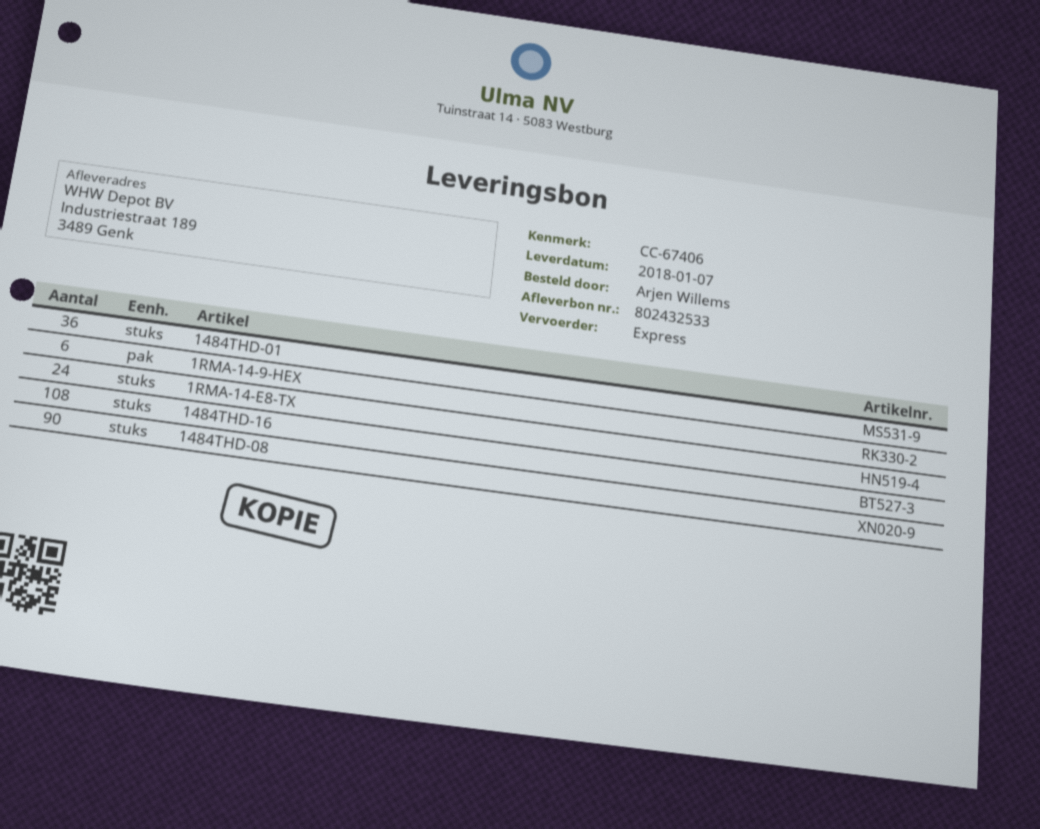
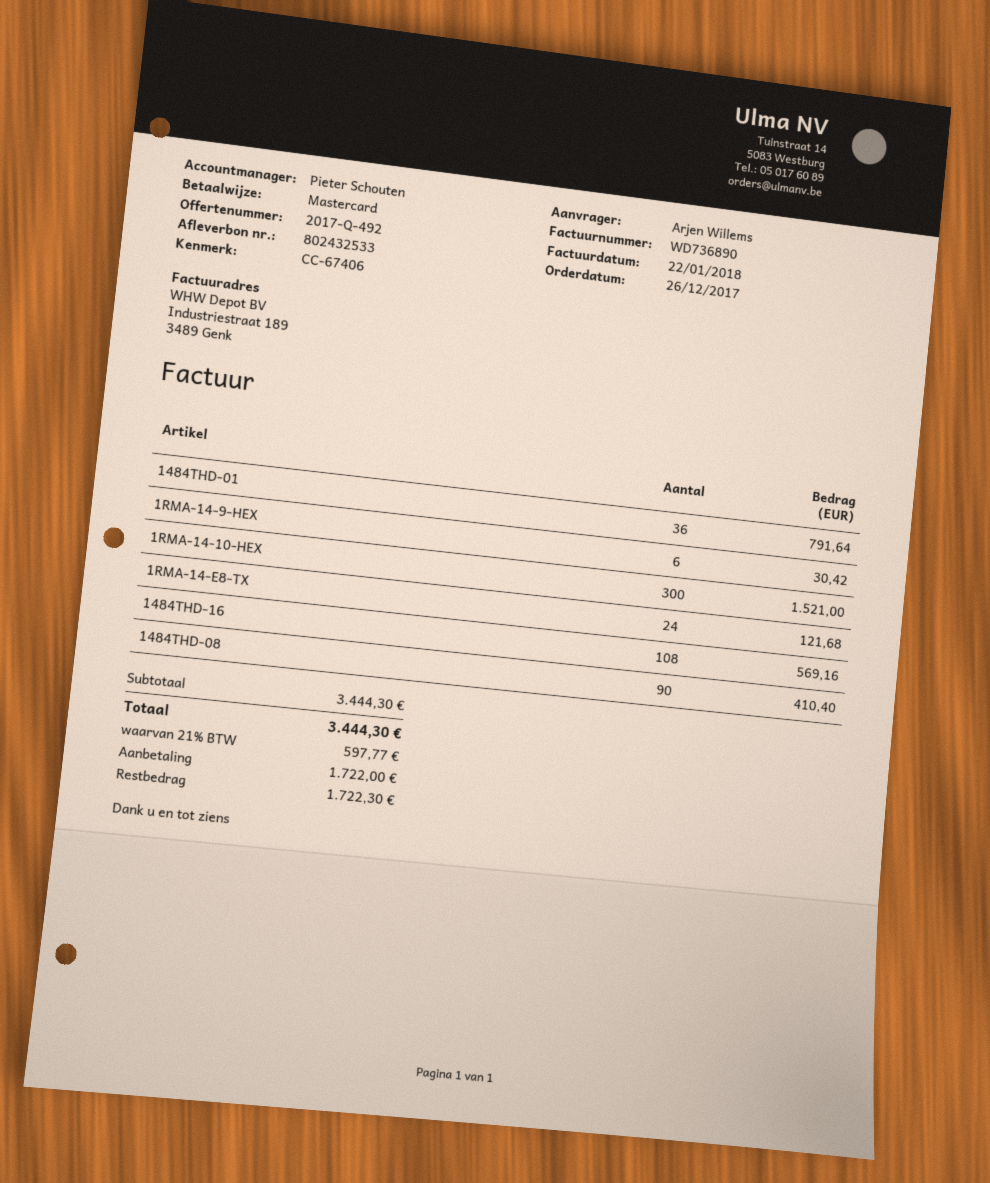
1RMA-14-10-HEX: none -> 300

